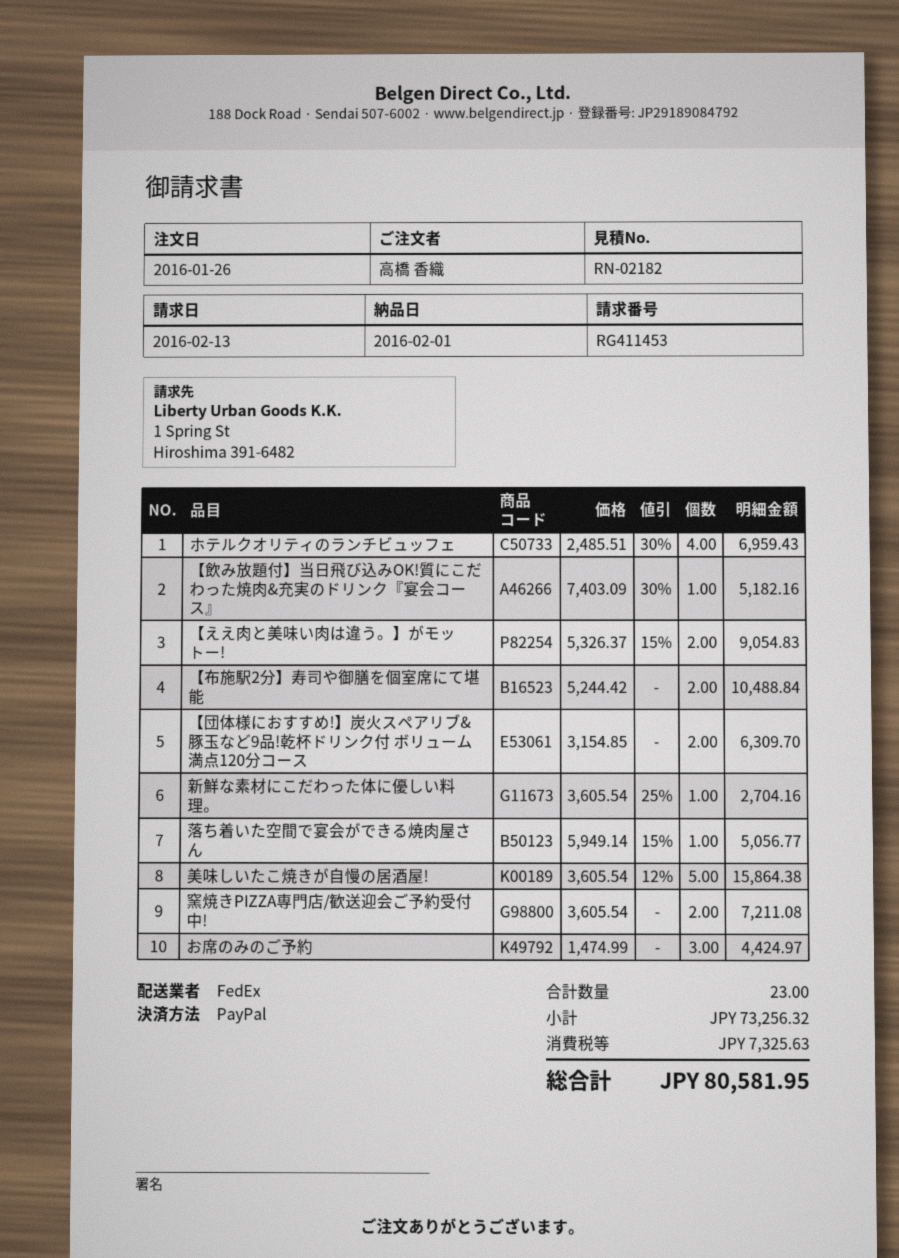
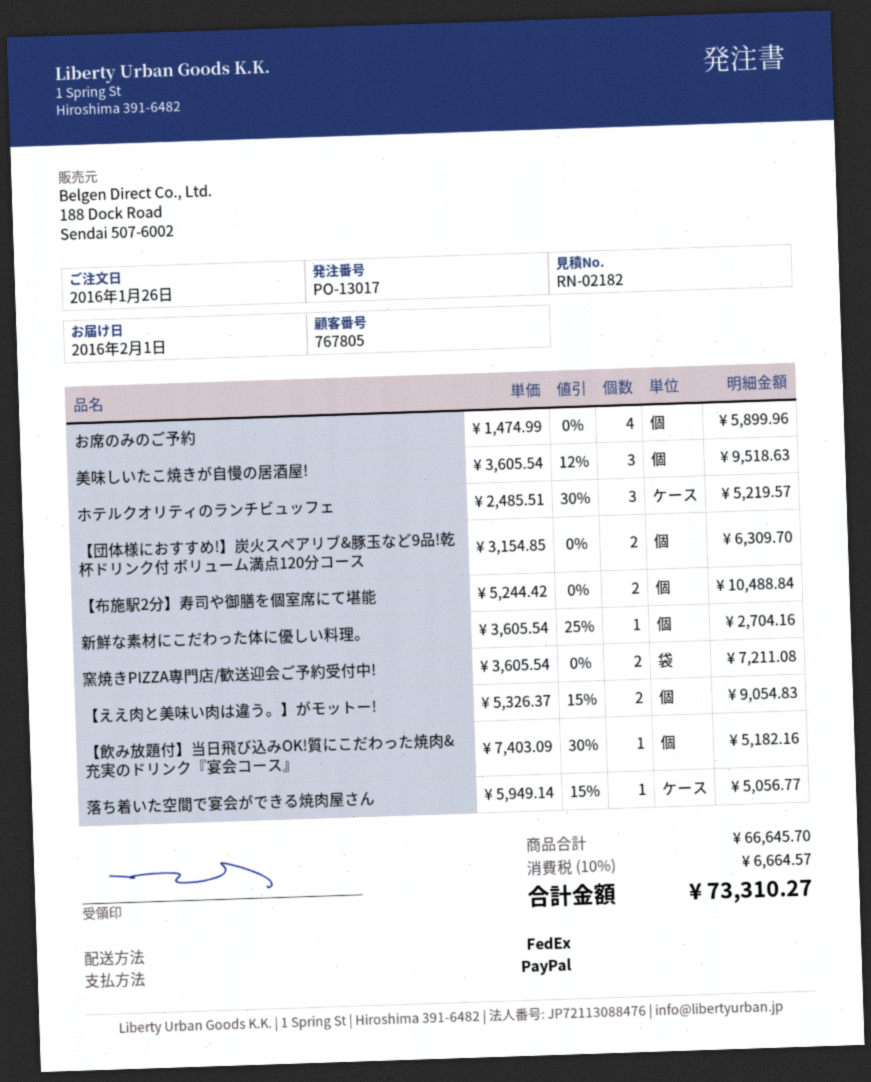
ホテルクオリティのランチビュッフェ: 4 x 2485.51 - 30% = 6959.43 -> 3 x 2485.51 - 30% = 5219.57
美味しいたこ焼きが自慢の居酒屋!: 5 x 3605.54 - 12% = 15864.38 -> 3 x 3605.54 - 12% = 9518.63
お席のみのご予約: 3 x 1474.99 = 4424.97 -> 4 x 1474.99 = 5899.96
subtotal: 73256.32 -> 66645.70
tax: 7325.63 -> 6664.57
total: 80581.95 -> 73310.27

